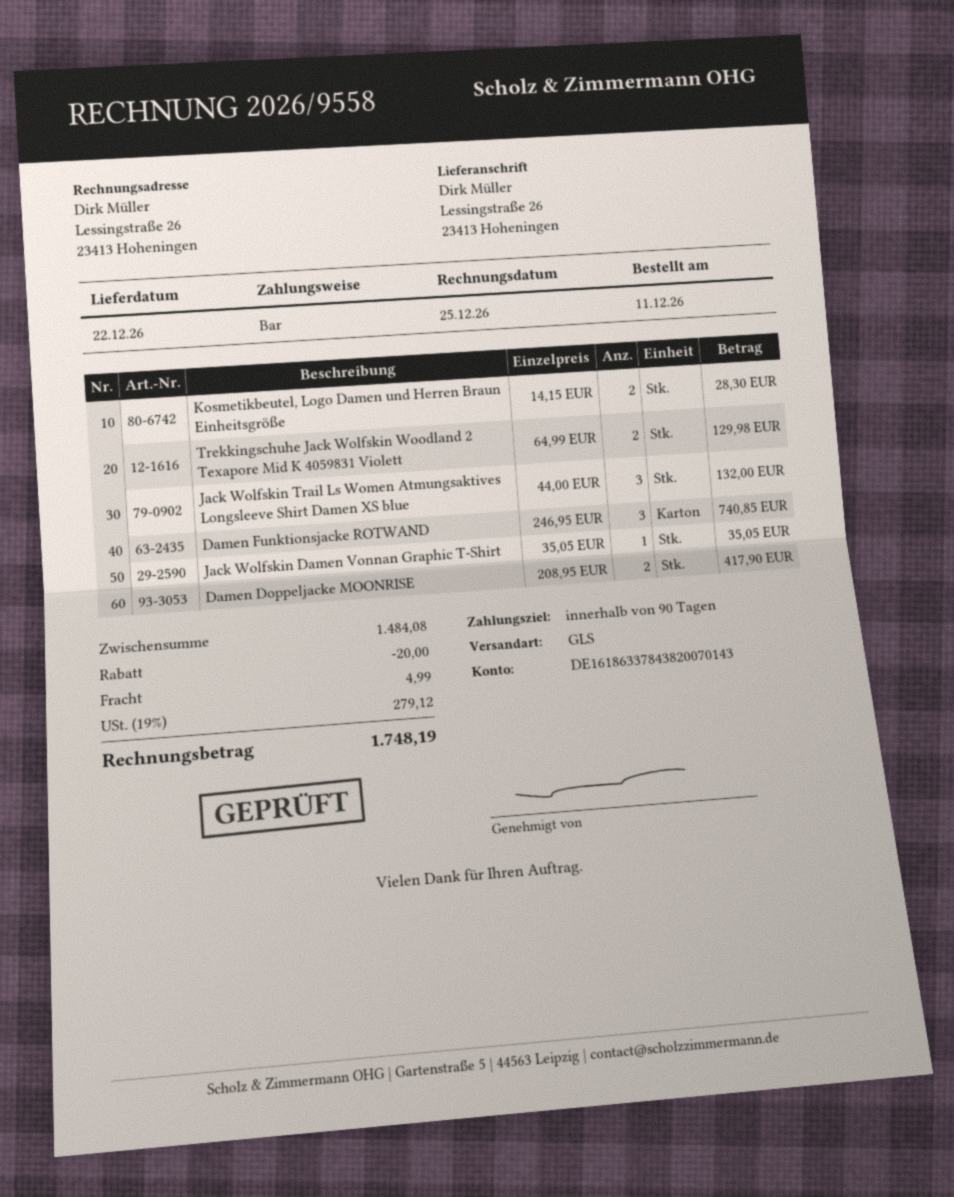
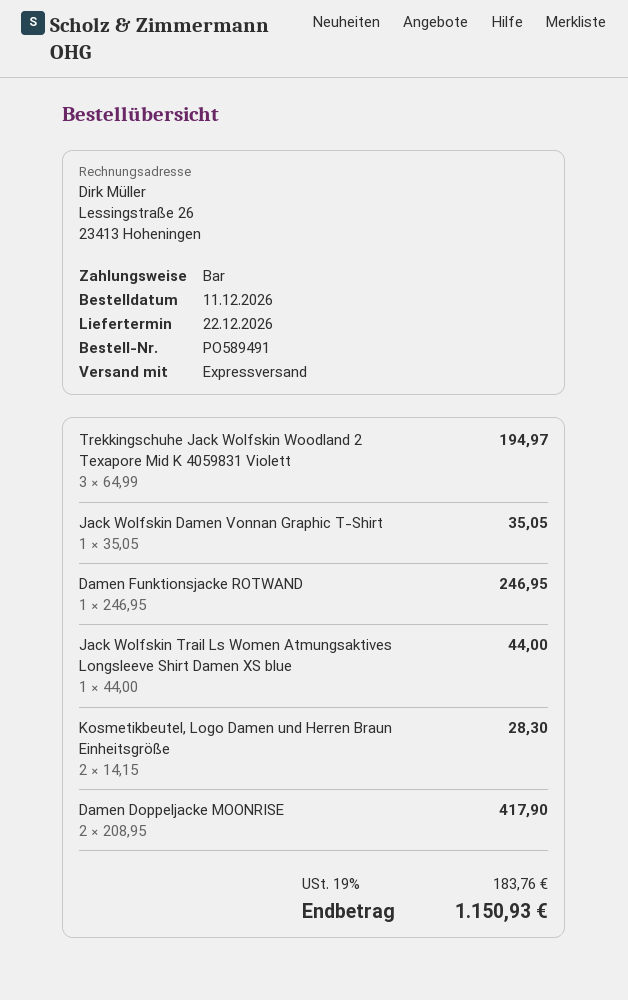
shipping method: GLS -> express
Trekkingschuhe Jack Wolfskin Woodland 2 Texapore Mid K 4059831 Violett: 2 x 64.99 = 129.98 -> 3 x 64.99 = 194.97
Jack Wolfskin Trail Ls Women Atmungsaktives Longsleeve Shirt Damen XS blue: 3 x 44.00 = 132.00 -> 1 x 44.00 = 44.00
Damen Funktionsjacke ROTWAND: 3 x 246.95 = 740.85 -> 1 x 246.95 = 246.95
discount: 20.00 -> none
shipping: 4.99 -> none
tax: 19% = 279.12 -> 19% = 183.76
total: 1748.19 -> 1150.93

